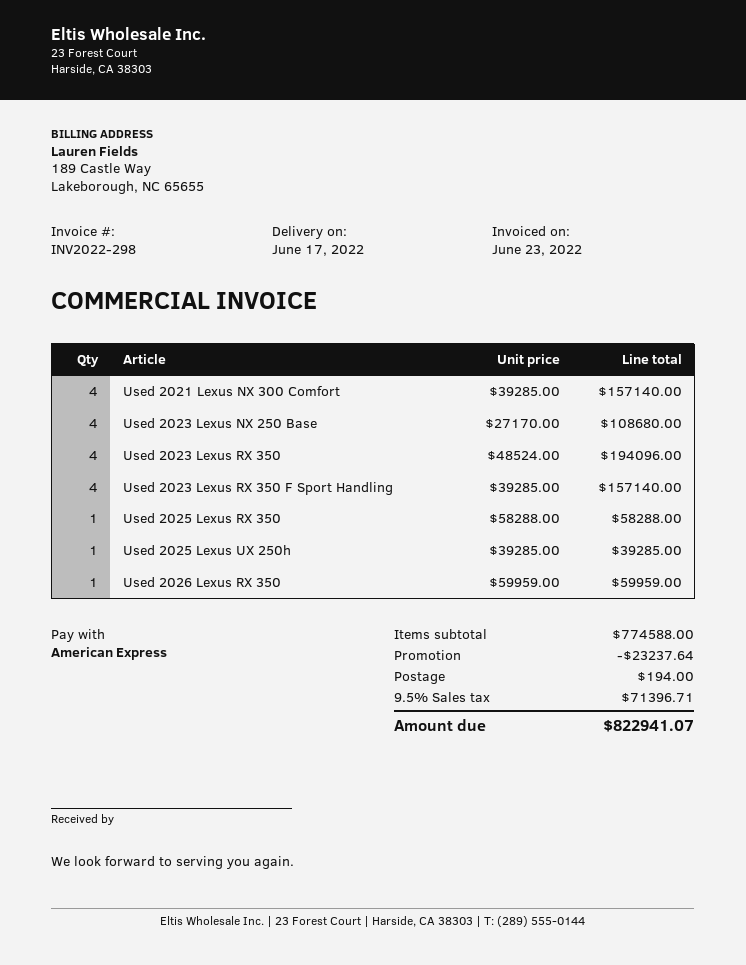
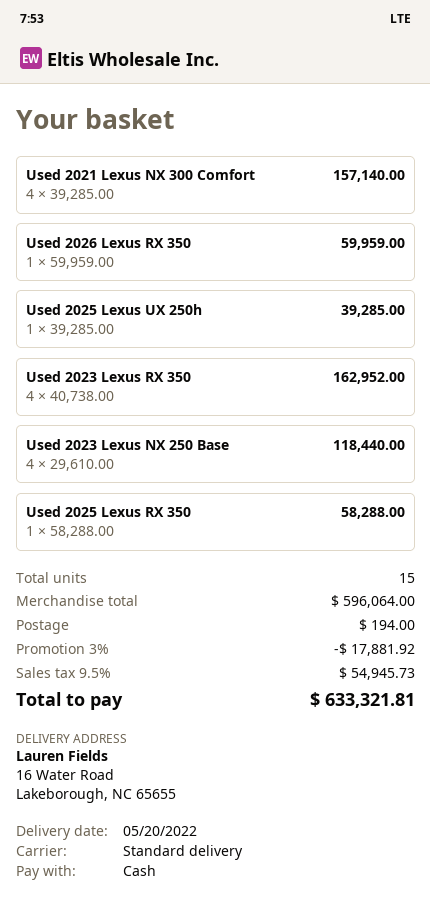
delivery date: 2022-06-17 -> 2022-05-20
payment method: American Express -> cash
Used 2023 Lexus NX 250 Base: 4 x 27170.00 = 108680.00 -> 4 x 29610.00 = 118440.00
Used 2023 Lexus RX 350: 4 x 48524.00 = 194096.00 -> 4 x 40738.00 = 162952.00
Used 2023 Lexus RX 350 F Sport Handling: 4 x 39285.00 = 157140.00 -> none
subtotal: 774588.00 -> 596064.00
discount: 23237.64 -> 17881.92
tax: 9.5% = 71396.71 -> 9.5% = 54945.73
total: 822941.07 -> 633321.81

